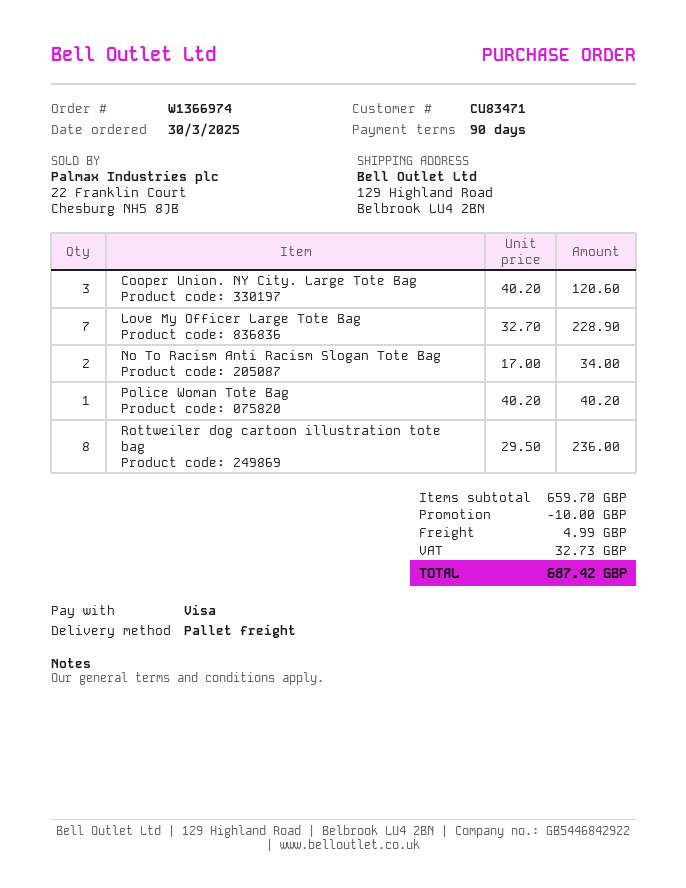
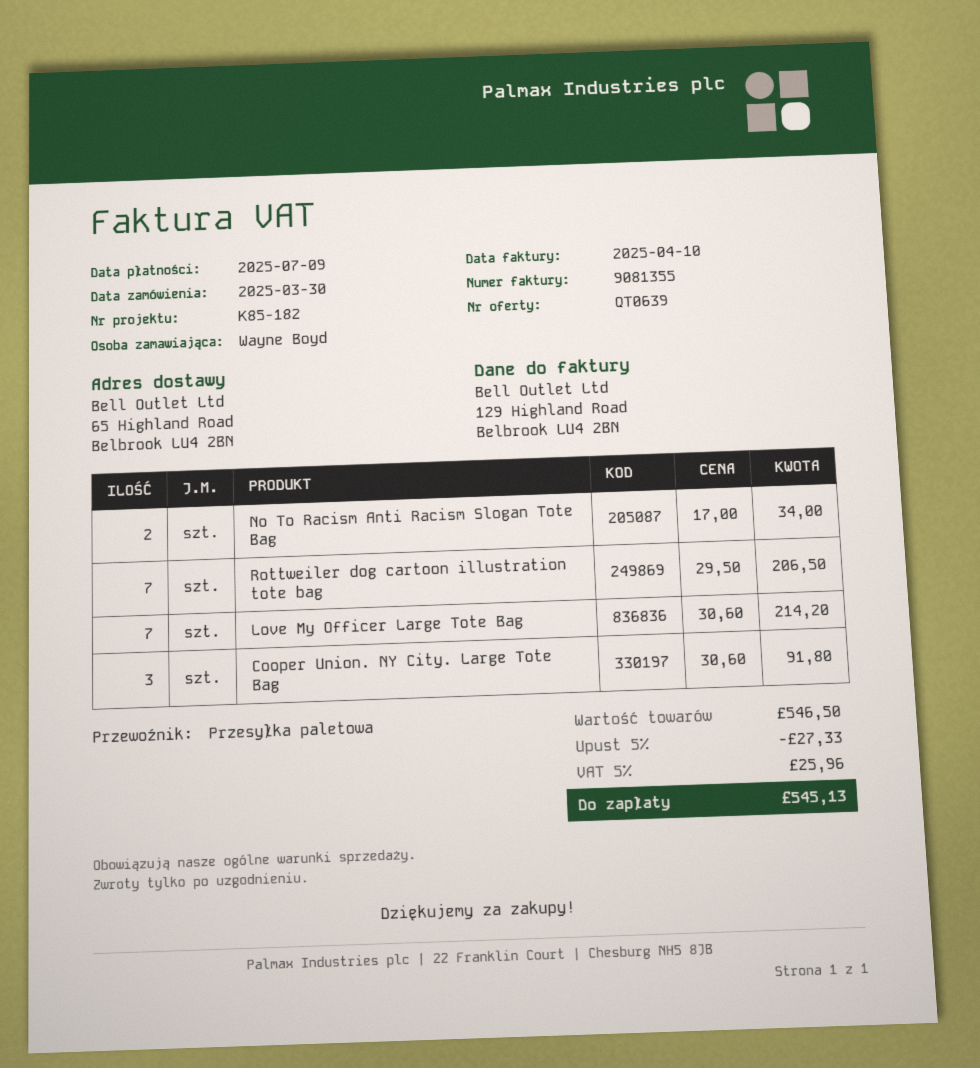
ship to: 129 Highland Road, Belbrook LU4 2BN -> 65 Highland Road, Belbrook LU4 2BN
Cooper Union. NY City. Large Tote Bag: 3 x 40.20 = 120.60 -> 3 x 30.60 = 91.80
Love My Officer Large Tote Bag: 7 x 32.70 = 228.90 -> 7 x 30.60 = 214.20
Police Woman Tote Bag: 1 x 40.20 = 40.20 -> none
Rottweiler dog cartoon illustration tote bag: 8 x 29.50 = 236.00 -> 7 x 29.50 = 206.50
subtotal: 659.70 -> 546.50
discount: 10.00 -> 27.33
shipping: 4.99 -> none
tax: 32.73 -> 25.96
total: 687.42 -> 545.13

